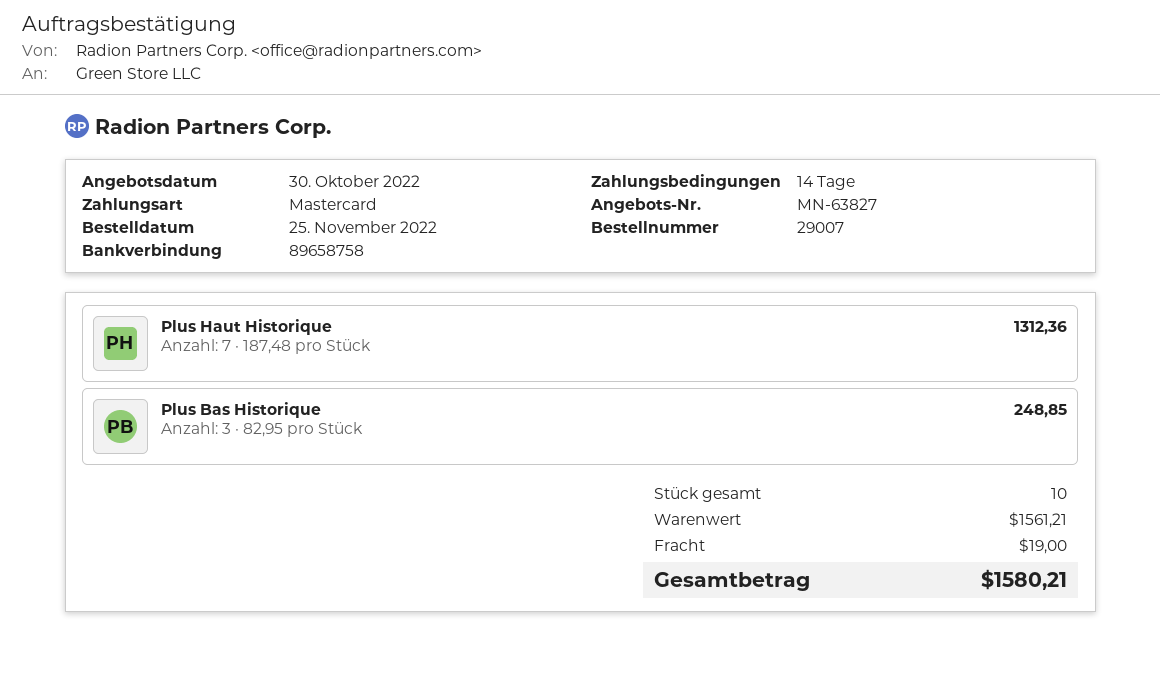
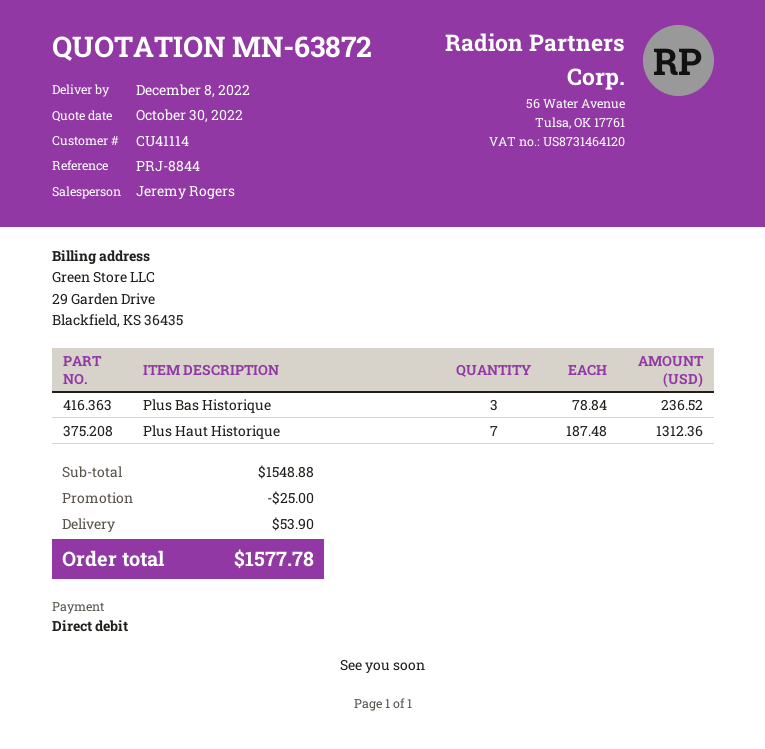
quote number: MN-63827 -> MN-63872
payment method: Mastercard -> direct debit
Plus Bas Historique: 3 x 82.95 = 248.85 -> 3 x 78.84 = 236.52
subtotal: 1561.21 -> 1548.88
discount: none -> 25.00
shipping: 19.00 -> 53.90
total: 1580.21 -> 1577.78

